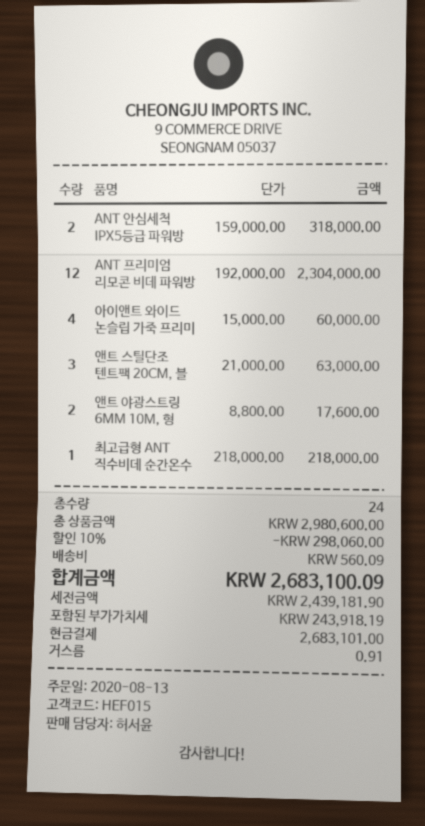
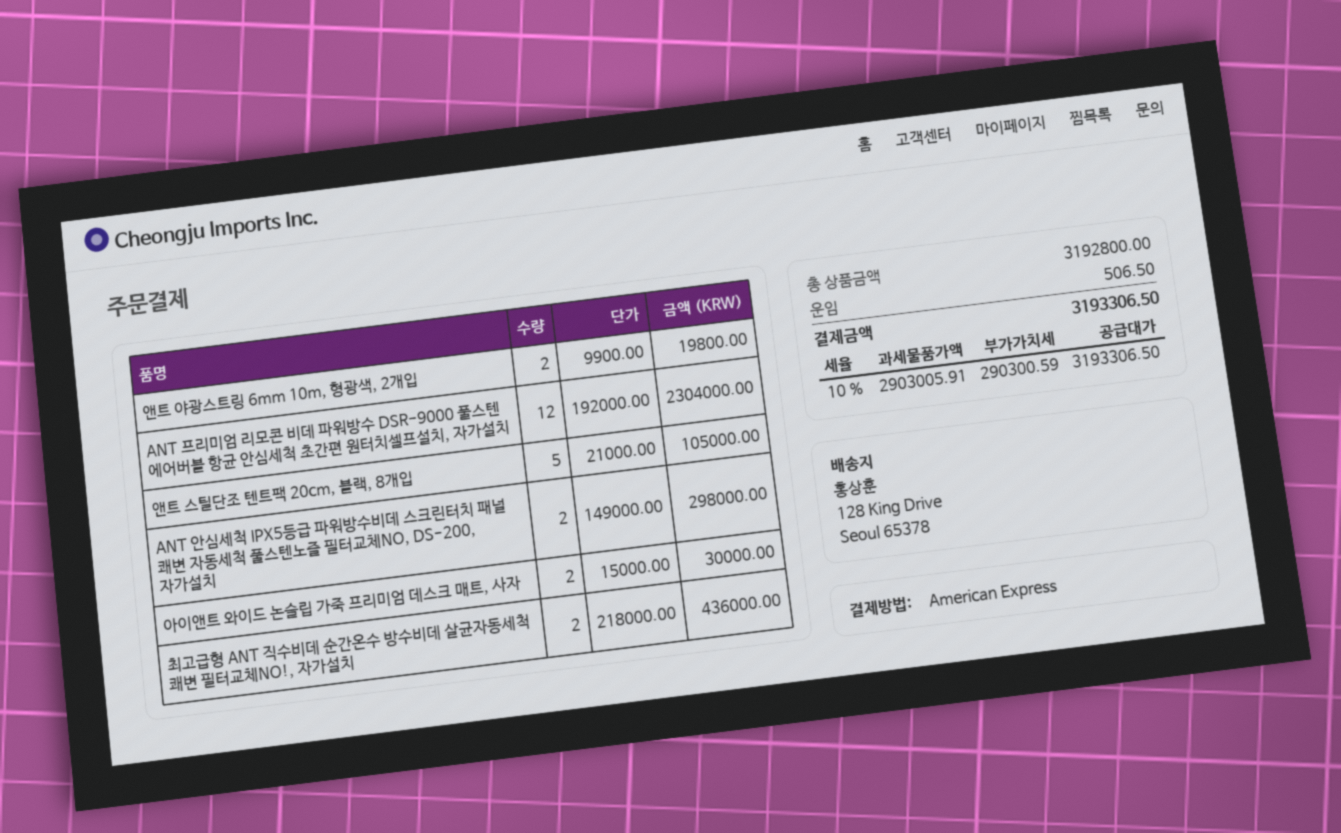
payment method: cash -> American Express
ANT 안심세척 IPX5등급 파워방: 2 x 159000.00 = 318000.00 -> 2 x 149000.00 = 298000.00
아이앤트 와이드 논슬립 가죽 프리미: 4 x 15000.00 = 60000.00 -> 2 x 15000.00 = 30000.00
앤트 스틸단조 텐트팩 20CM, 블: 3 x 21000.00 = 63000.00 -> 5 x 21000.00 = 105000.00
앤트 야광스트링 6MM 10M, 형: 2 x 8800.00 = 17600.00 -> 2 x 9900.00 = 19800.00
최고급형 ANT 직수비데 순간온수: 1 x 218000.00 = 218000.00 -> 2 x 218000.00 = 436000.00
subtotal: 2980600.00 -> 3192800.00
discount: 10% = 298060.00 -> none
shipping: 560.09 -> 506.50
net: 2439181.90 -> 2903005.91
tax: 243918.19 -> 290300.59
total: 2683100.09 -> 3193306.50

